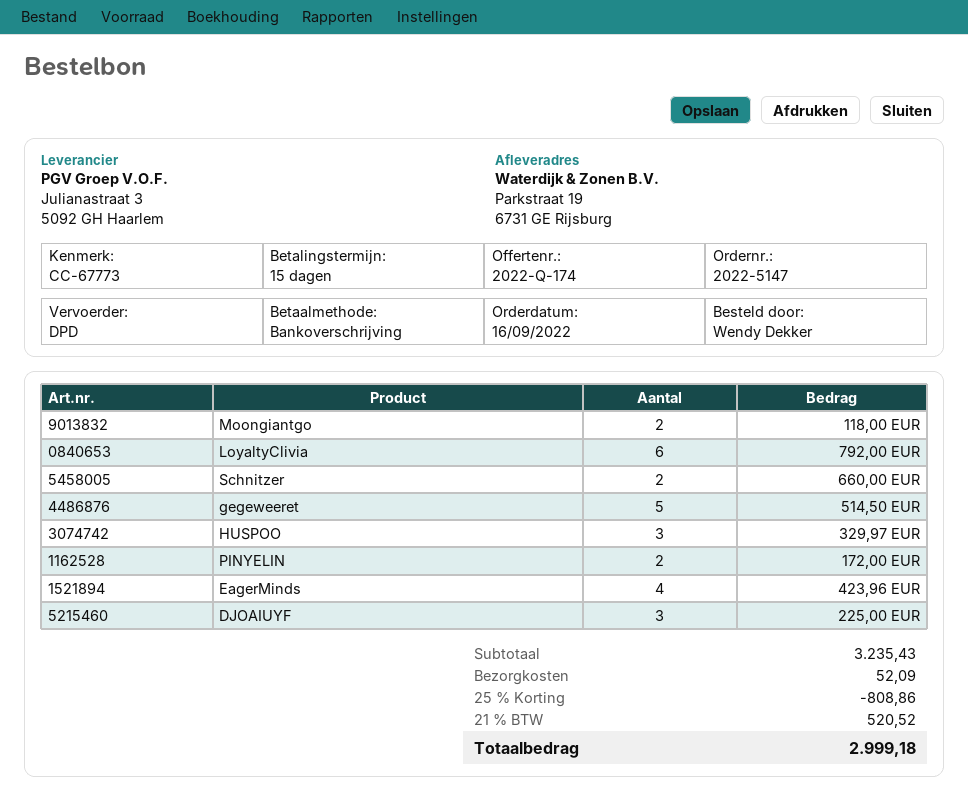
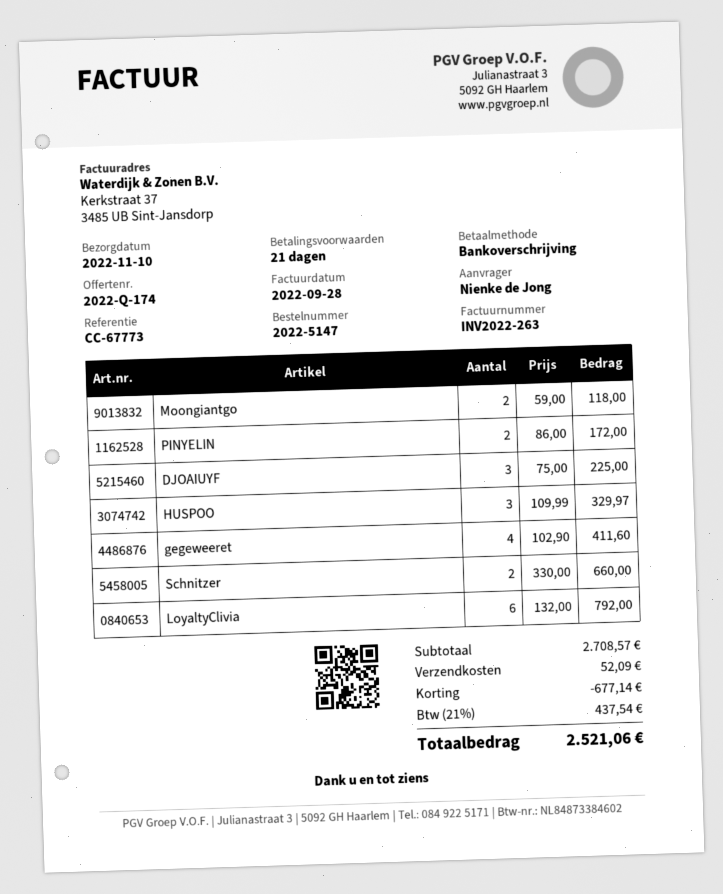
payment terms: 15 days -> 21 days
ordered by: Wendy Dekker -> Nienke de Jong
gegeweeret: 5 for 514.50 -> 4 for 411.60
EagerMinds: 4 for 423.96 -> none
subtotal: 3235.43 -> 2708.57
discount: 808.86 -> 677.14
tax: 21% = 520.52 -> 21% = 437.54
total: 2999.18 -> 2521.06

